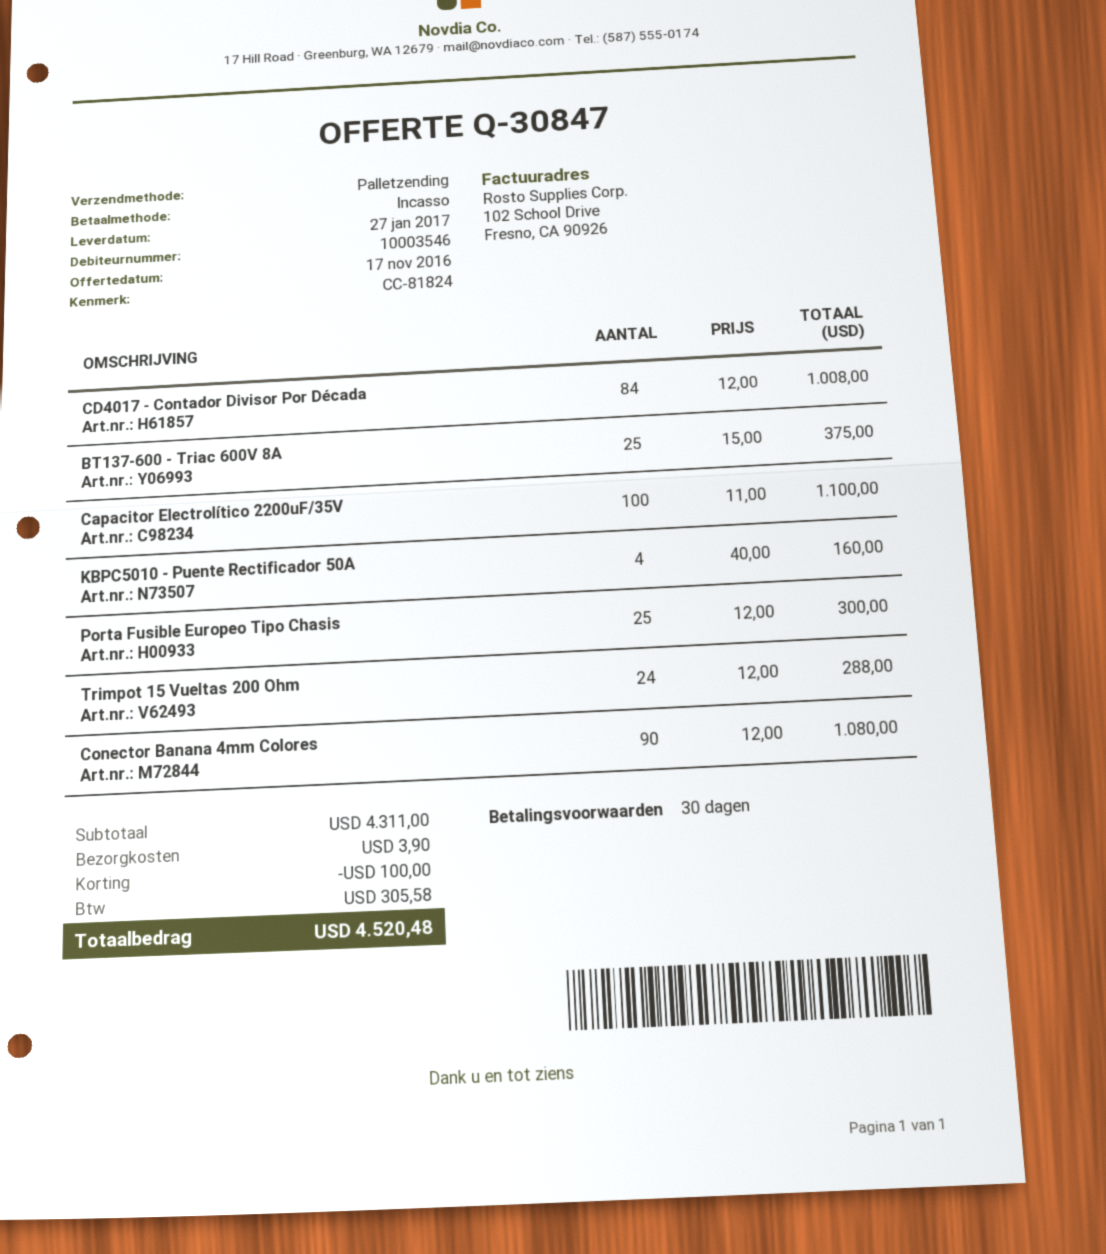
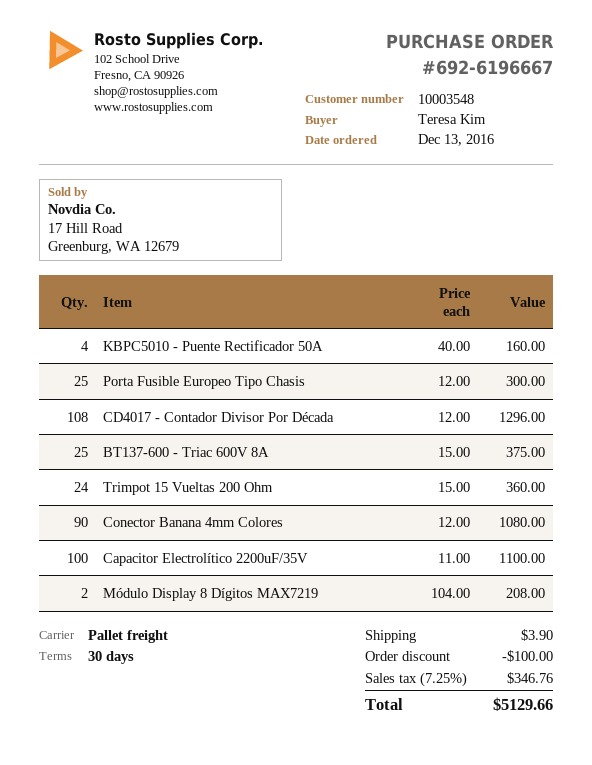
customer number: 10003546 -> 10003548
CD4017 - Contador Divisor Por Década: 84 x 12.00 = 1008.00 -> 108 x 12.00 = 1296.00
Trimpot 15 Vueltas 200 Ohm: 24 x 12.00 = 288.00 -> 24 x 15.00 = 360.00
Módulo Display 8 Dígitos MAX7219: none -> 2 x 104.00 = 208.00
tax: 305.58 -> 346.76
total: 4520.48 -> 5129.66

